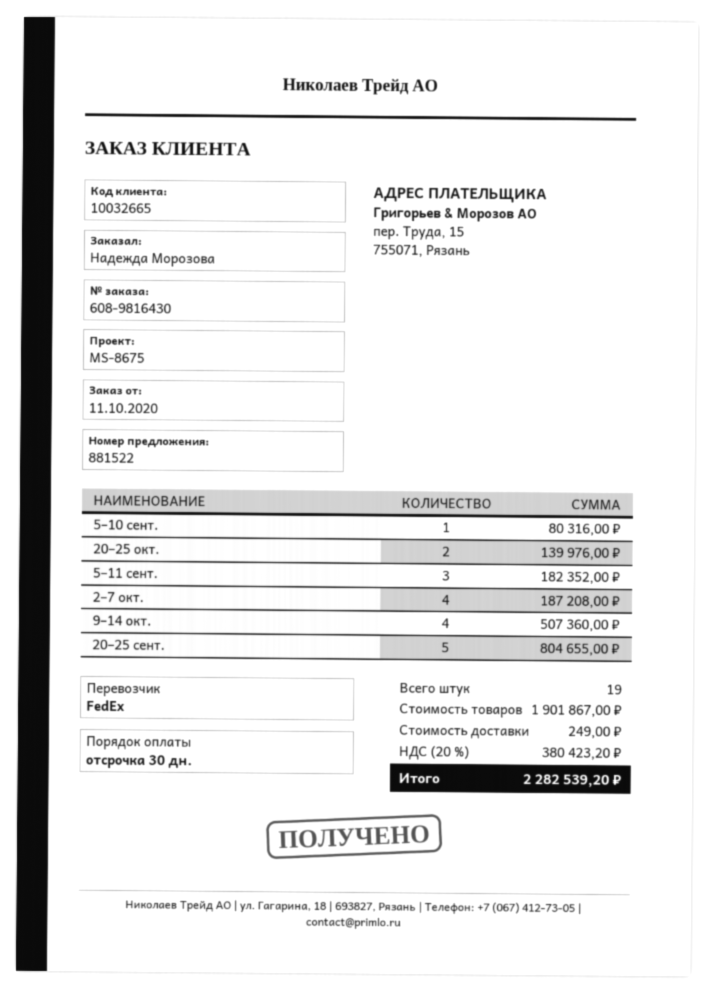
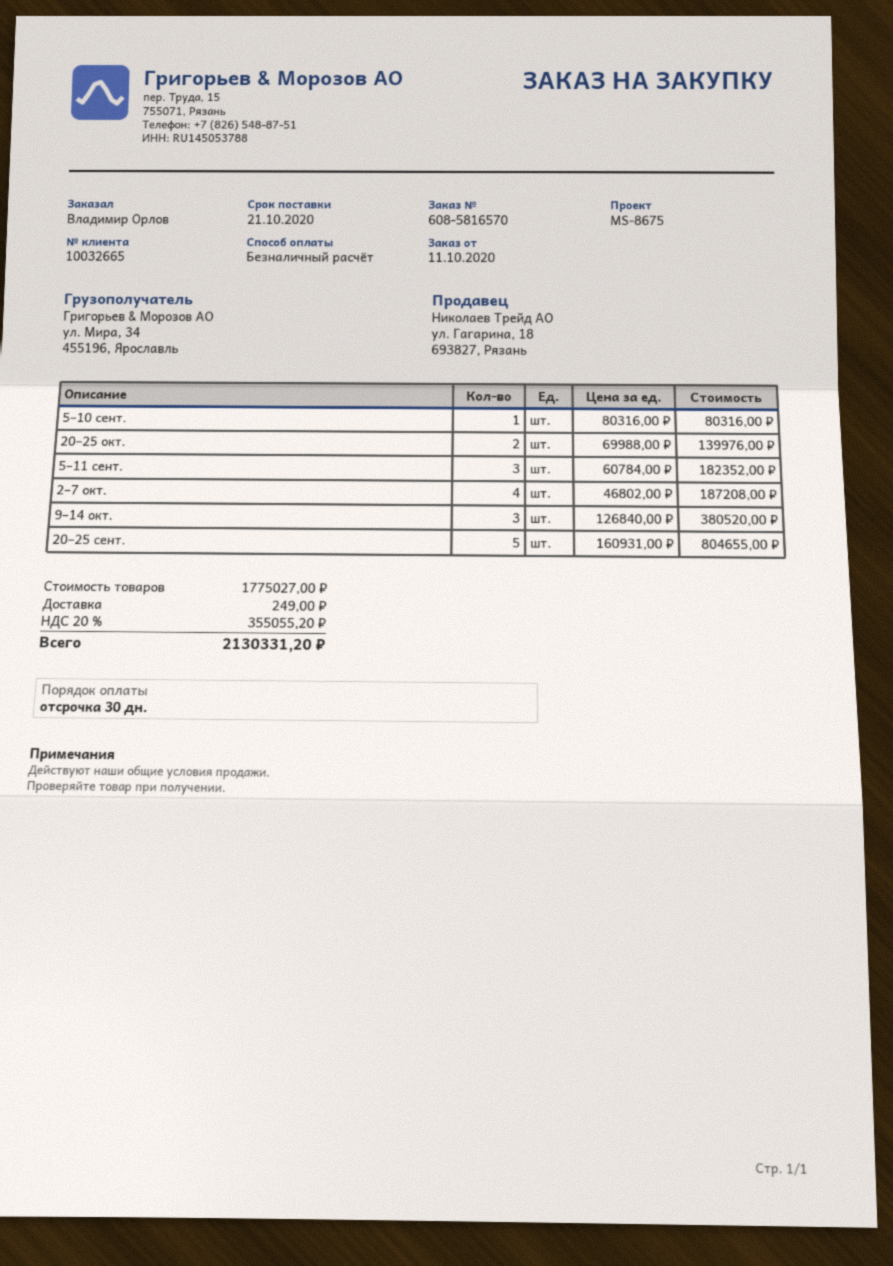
order number: 608-9816430 -> 608-5816570
ordered by: Надежда Морозова -> Владимир Орлов
9–14 окт.: 4 for 507360.00 -> 3 for 380520.00
subtotal: 1901867.00 -> 1775027.00
tax: 20% = 380423.20 -> 20% = 355055.20
total: 2282539.20 -> 2130331.20

